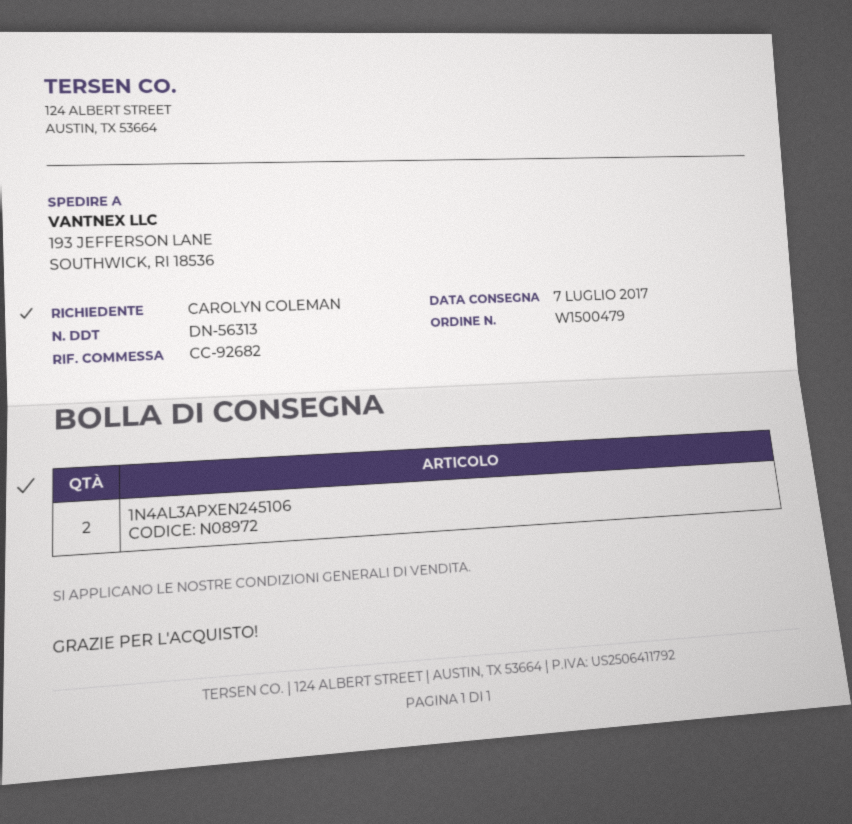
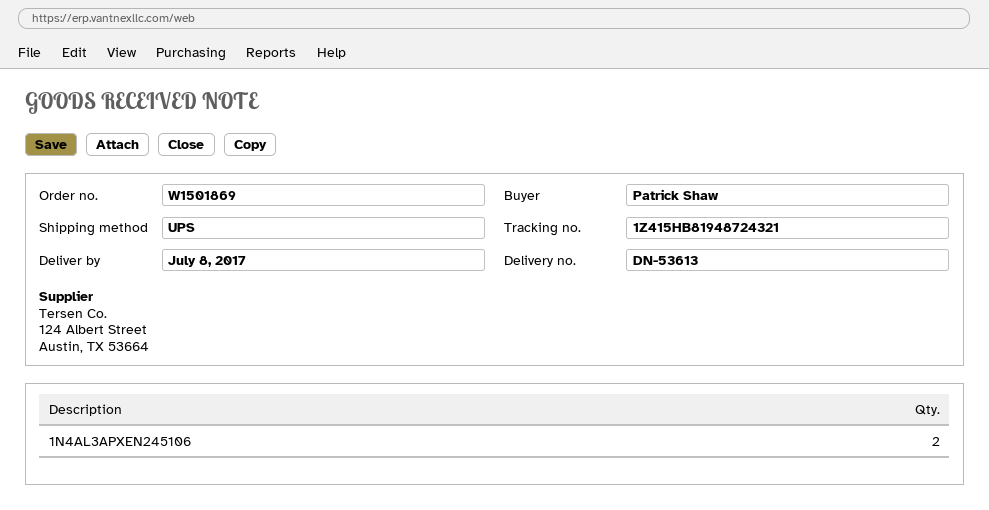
order number: W1500479 -> W1501869
delivery note number: DN-56313 -> DN-53613
delivery date: 2017-07-07 -> 2017-07-08
ordered by: CAROLYN COLEMAN -> Patrick Shaw

